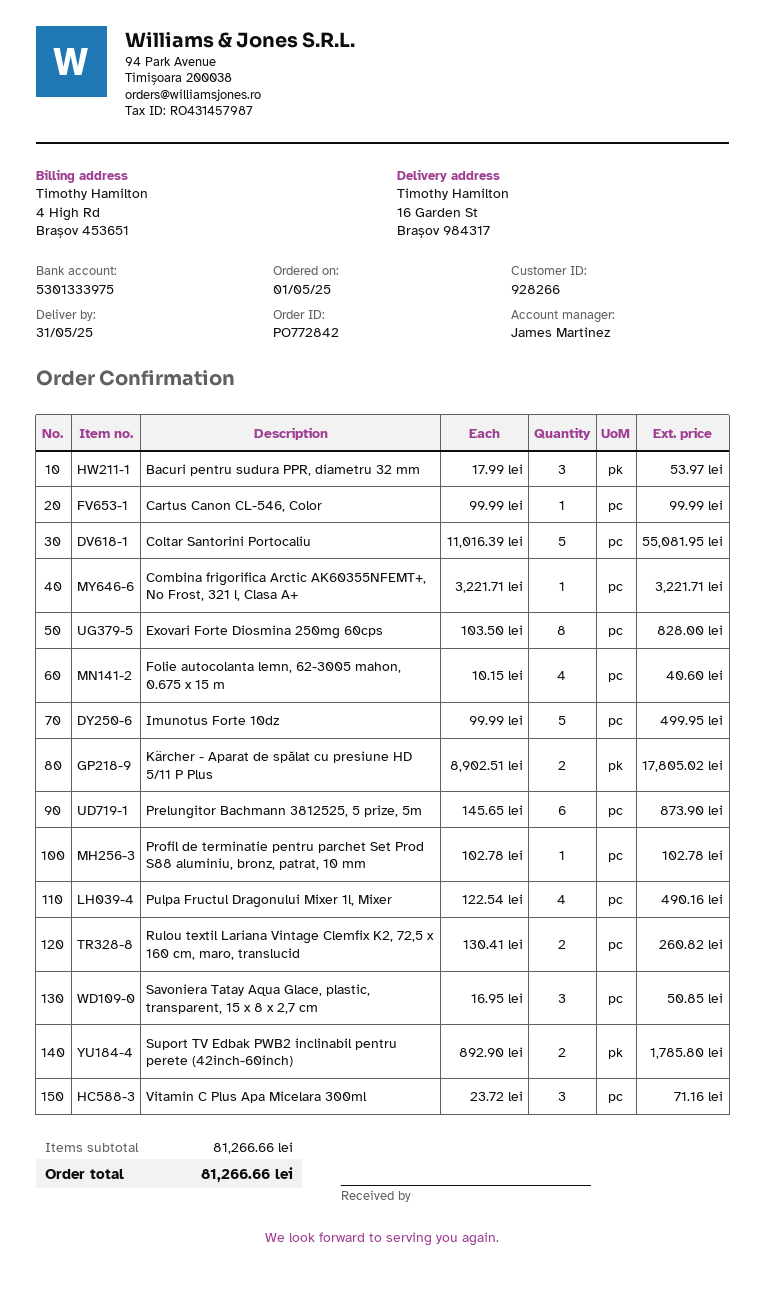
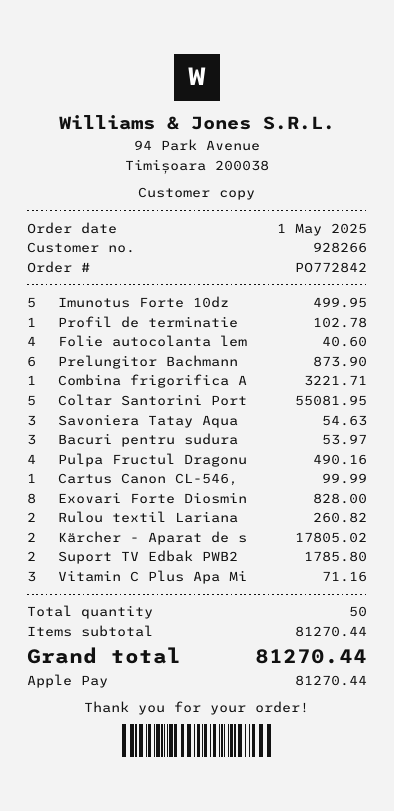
Savoniera Tatay Aqua Glace, plastic, transparent, 15 x 8 x 2,7 cm: 3 for 50.85 -> 3 for 54.63
subtotal: 81266.66 -> 81270.44
total: 81266.66 -> 81270.44

